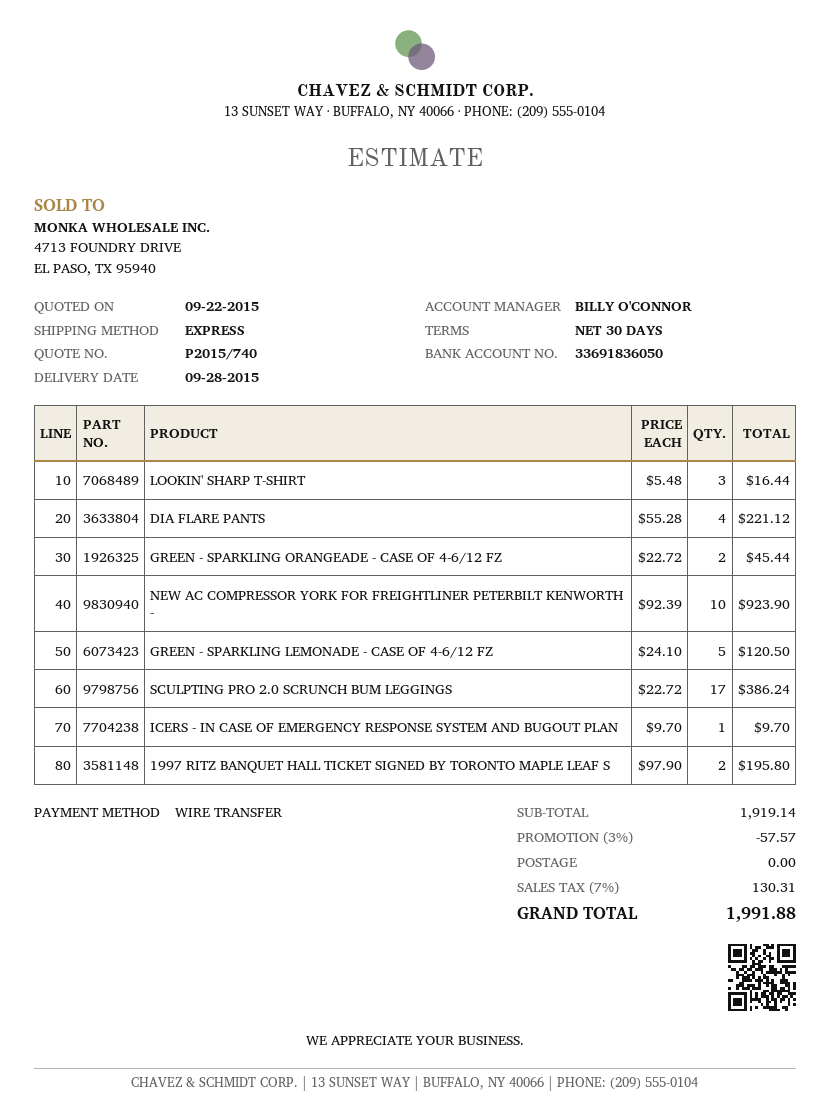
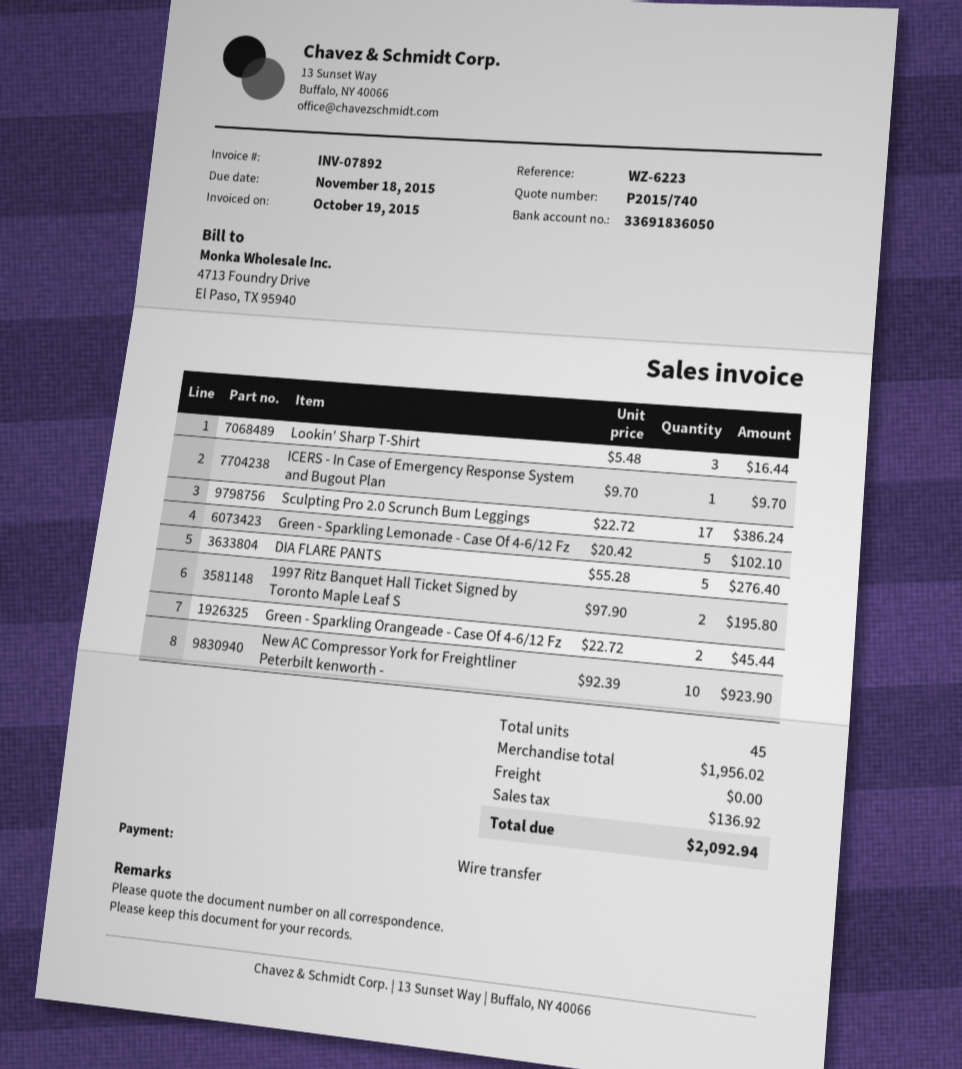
DIA FLARE PANTS: 4 x 55.28 = 221.12 -> 5 x 55.28 = 276.40
GREEN - SPARKLING LEMONADE - CASE OF 4-6/12 FZ: 5 x 24.10 = 120.50 -> 5 x 20.42 = 102.10
subtotal: 1919.14 -> 1956.02
discount: 3% = 57.57 -> none
tax: 130.31 -> 136.92
total: 1991.88 -> 2092.94

